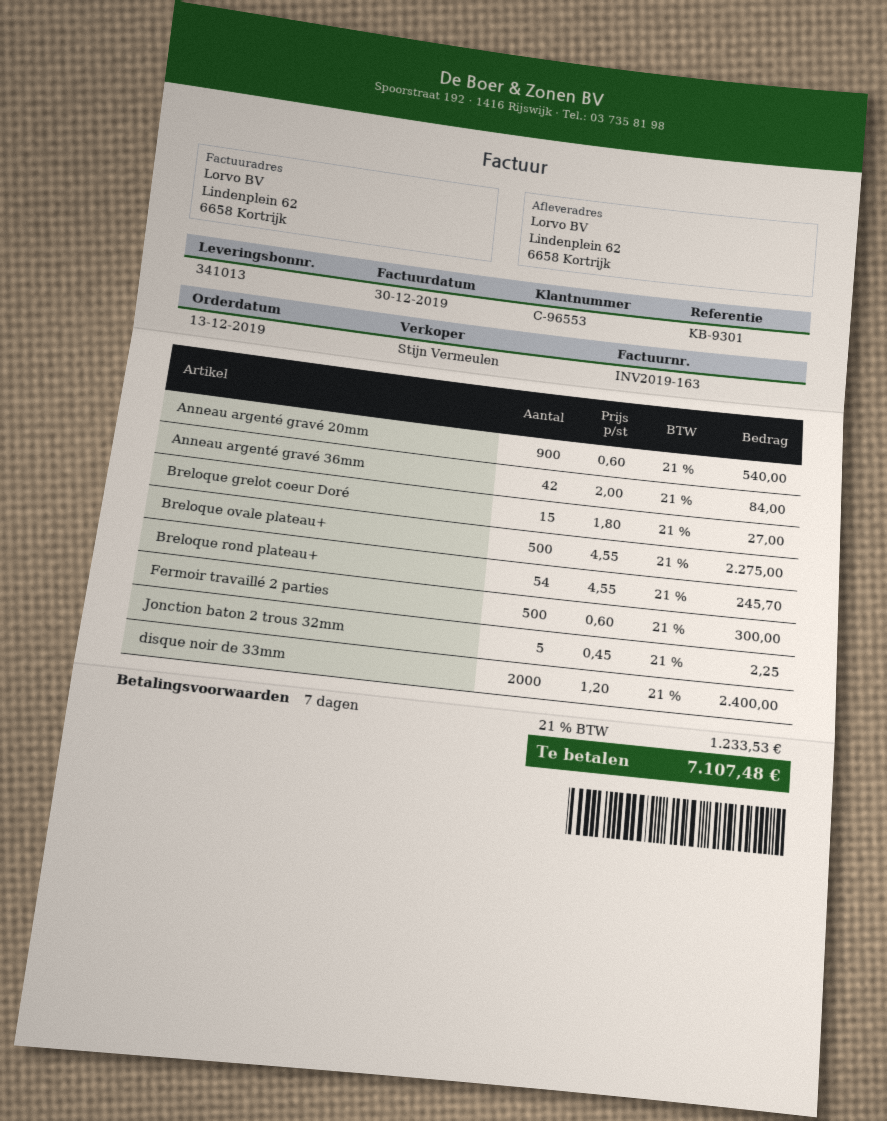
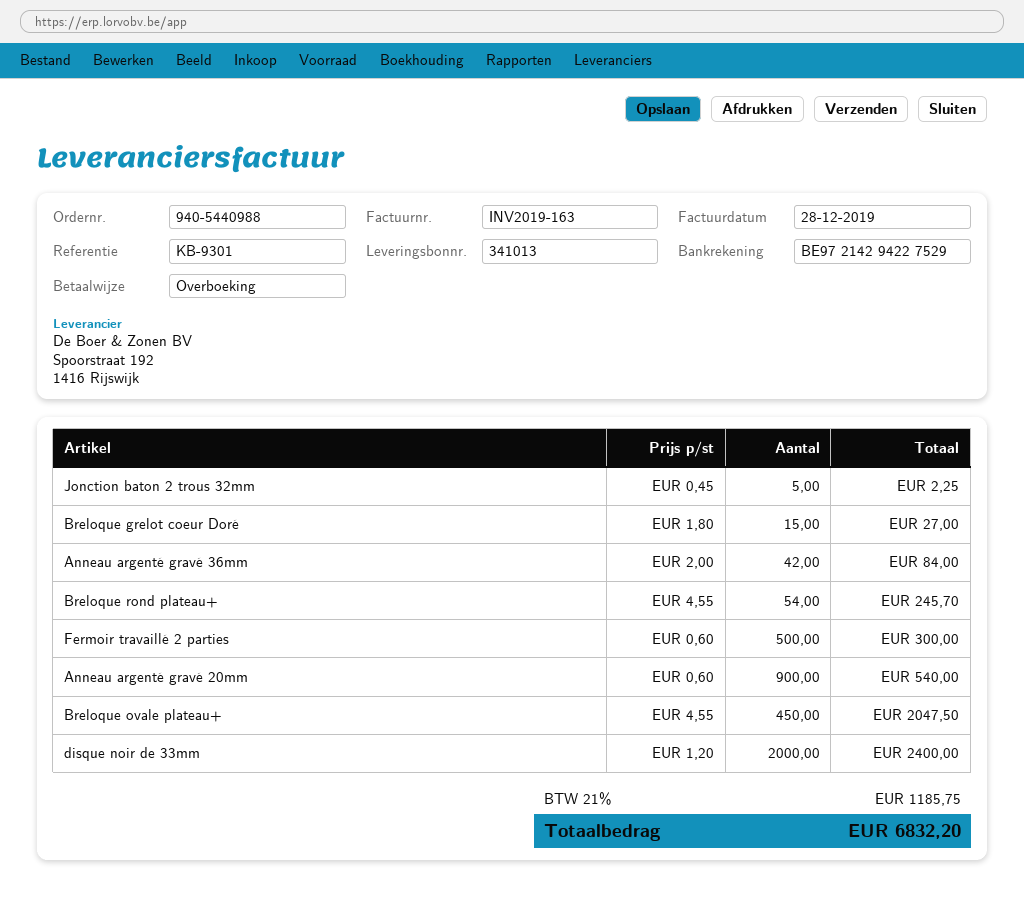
invoice date: 2019-12-30 -> 2019-12-28
Breloque ovale plateau+: 500 x 4.55 = 2275.00 -> 450 x 4.55 = 2047.50
tax: 21% = 1233.53 -> 21% = 1185.75
total: 7107.48 -> 6832.20

